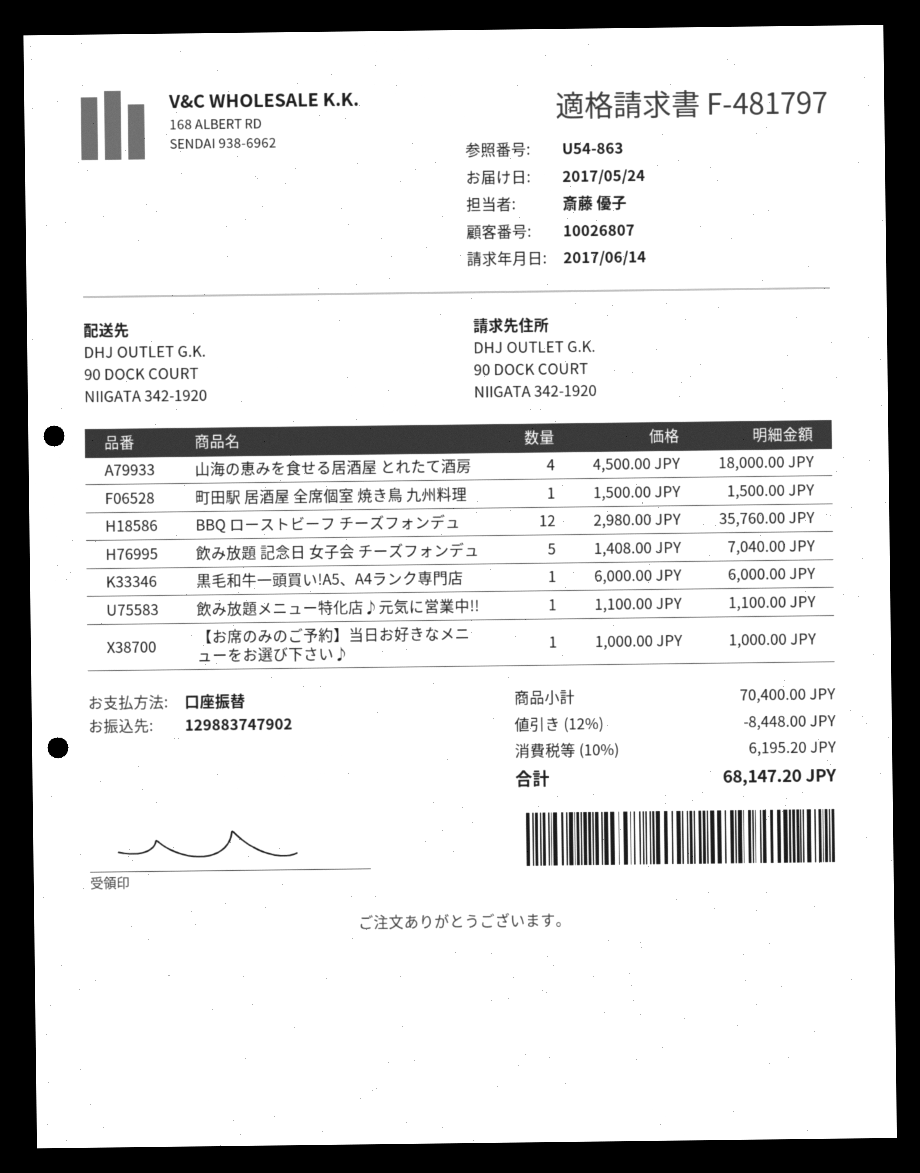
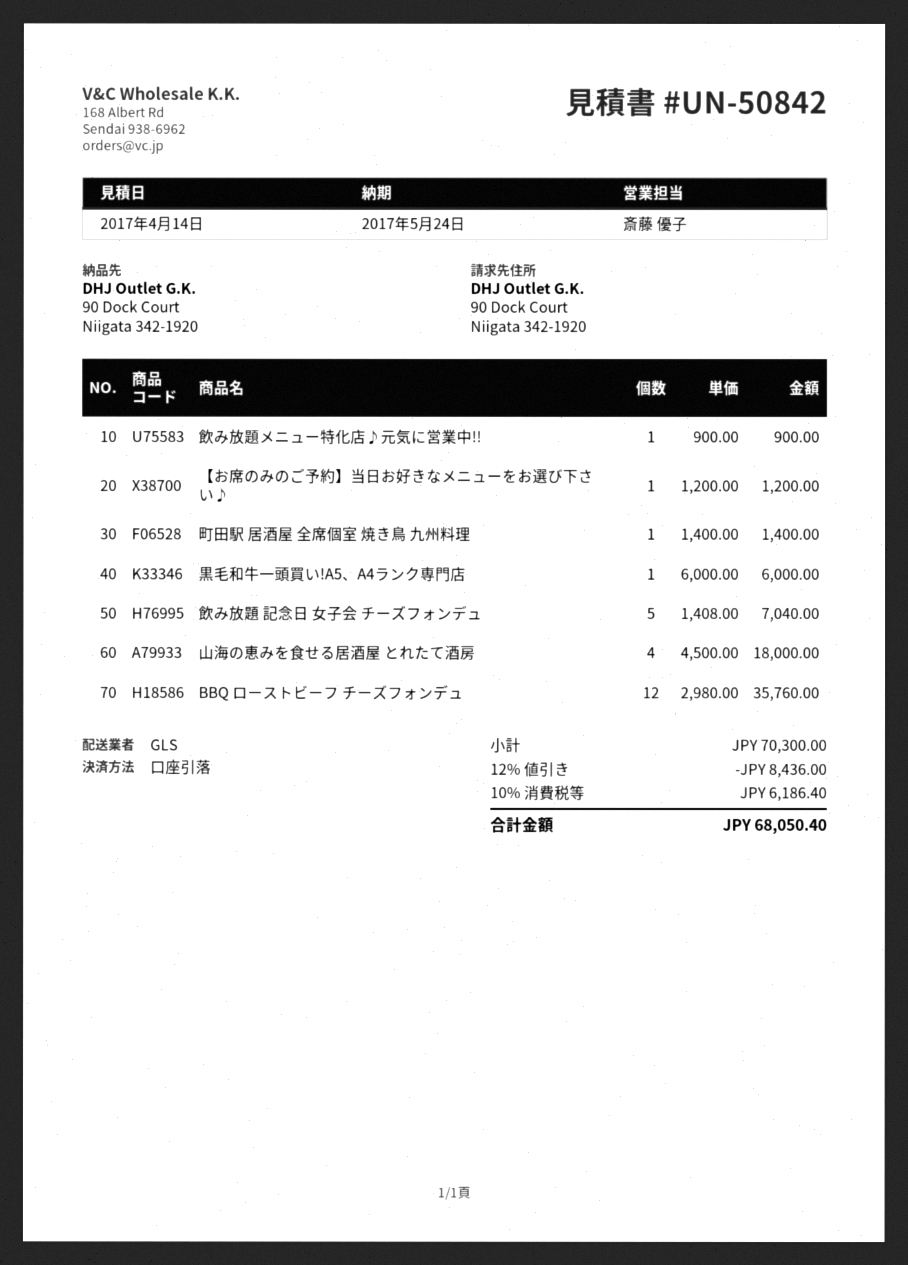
町田駅 居酒屋 全席個室 焼き鳥 九州料理: 1 x 1500.00 = 1500.00 -> 1 x 1400.00 = 1400.00
飲み放題メニュー特化店♪元気に営業中!!: 1 x 1100.00 = 1100.00 -> 1 x 900.00 = 900.00
【お席のみのご予約】当日お好きなメニューをお選び下さい♪: 1 x 1000.00 = 1000.00 -> 1 x 1200.00 = 1200.00
subtotal: 70400.00 -> 70300.00
discount: 12% = 8448.00 -> 12% = 8436.00
tax: 10% = 6195.20 -> 10% = 6186.40
total: 68147.20 -> 68050.40

